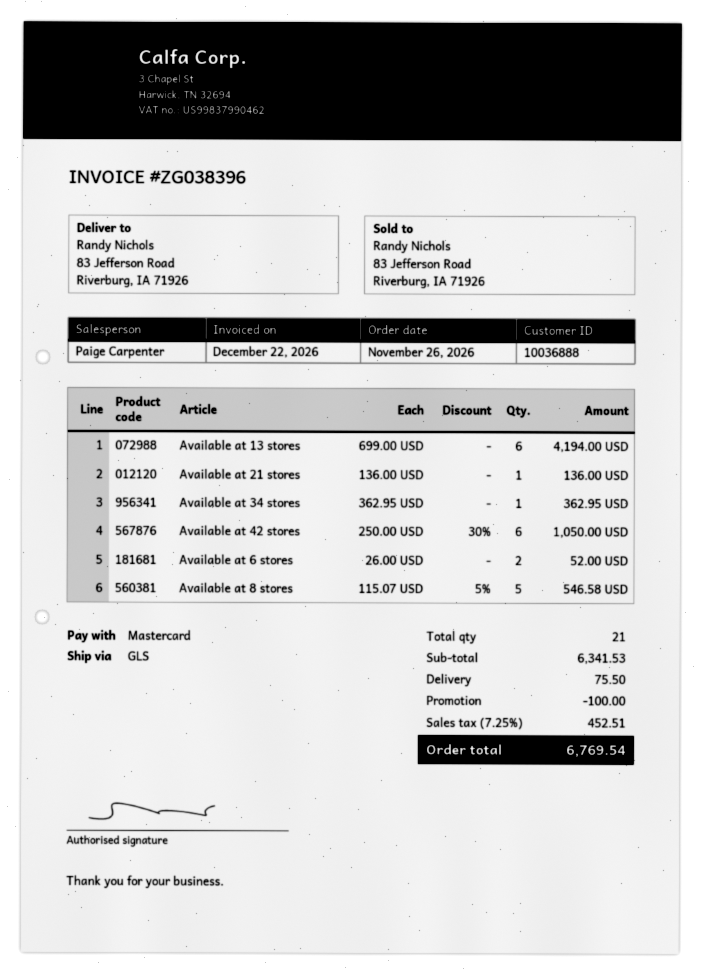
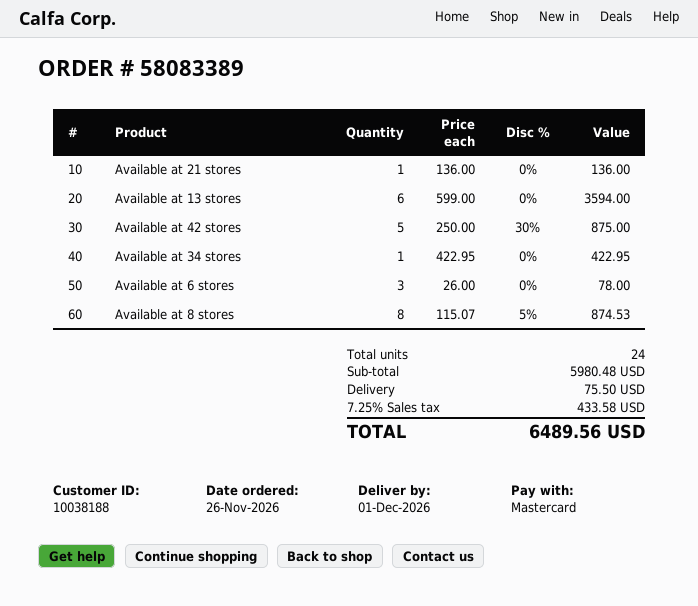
customer number: 10036888 -> 10038188
Available at 13 stores: 6 x 699.00 = 4194.00 -> 6 x 599.00 = 3594.00
Available at 34 stores: 1 x 362.95 = 362.95 -> 1 x 422.95 = 422.95
Available at 42 stores: 6 x 250.00 - 30% = 1050.00 -> 5 x 250.00 - 30% = 875.00
Available at 6 stores: 2 x 26.00 = 52.00 -> 3 x 26.00 = 78.00
Available at 8 stores: 5 x 115.07 - 5% = 546.58 -> 8 x 115.07 - 5% = 874.53
total quantity: 21 -> 24
subtotal: 6341.53 -> 5980.48
discount: 100.00 -> none
tax: 7.25% = 452.51 -> 7.25% = 433.58
total: 6769.54 -> 6489.56

